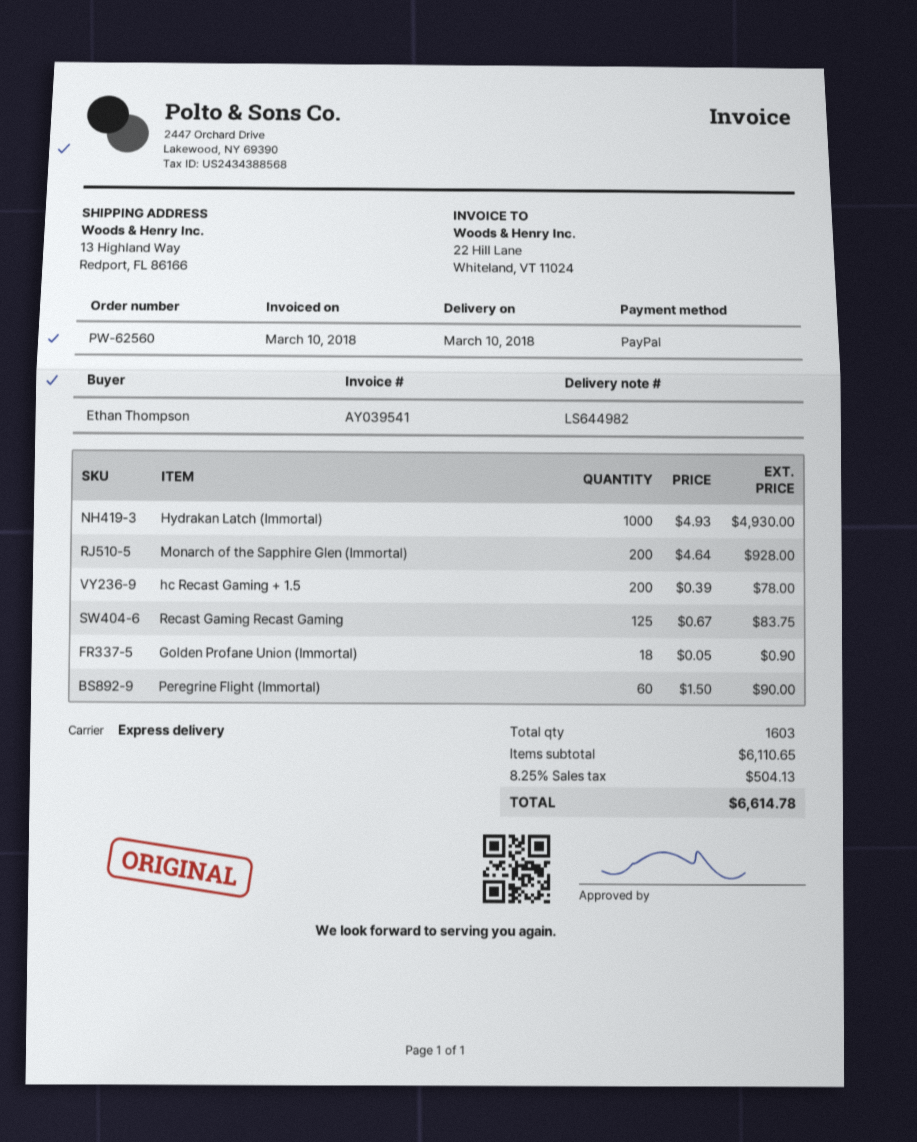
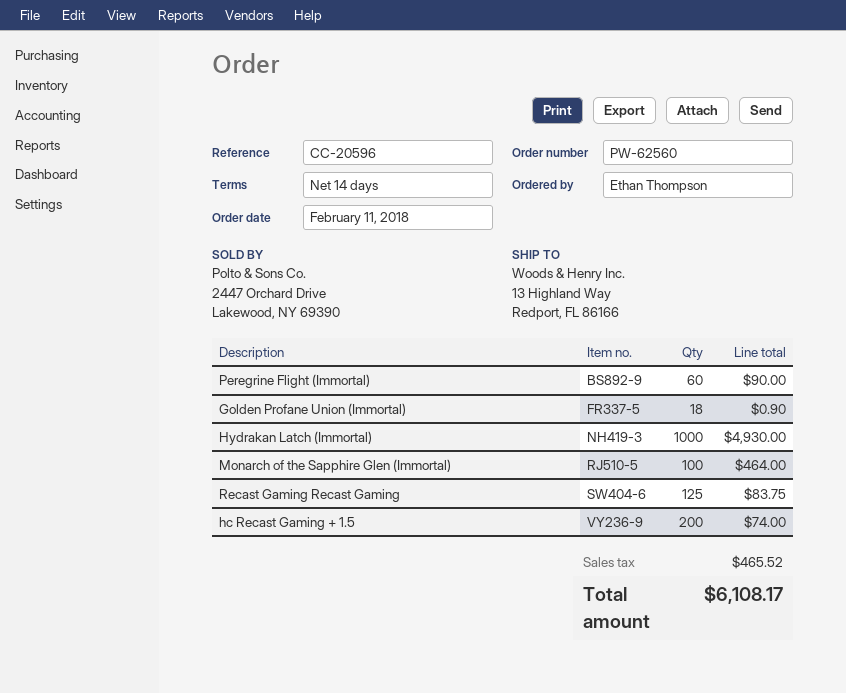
Monarch of the Sapphire Glen (Immortal): 200 for 928.00 -> 100 for 464.00
hc Recast Gaming + 1.5: 200 for 78.00 -> 200 for 74.00
tax: 504.13 -> 465.52
total: 6614.78 -> 6108.17

